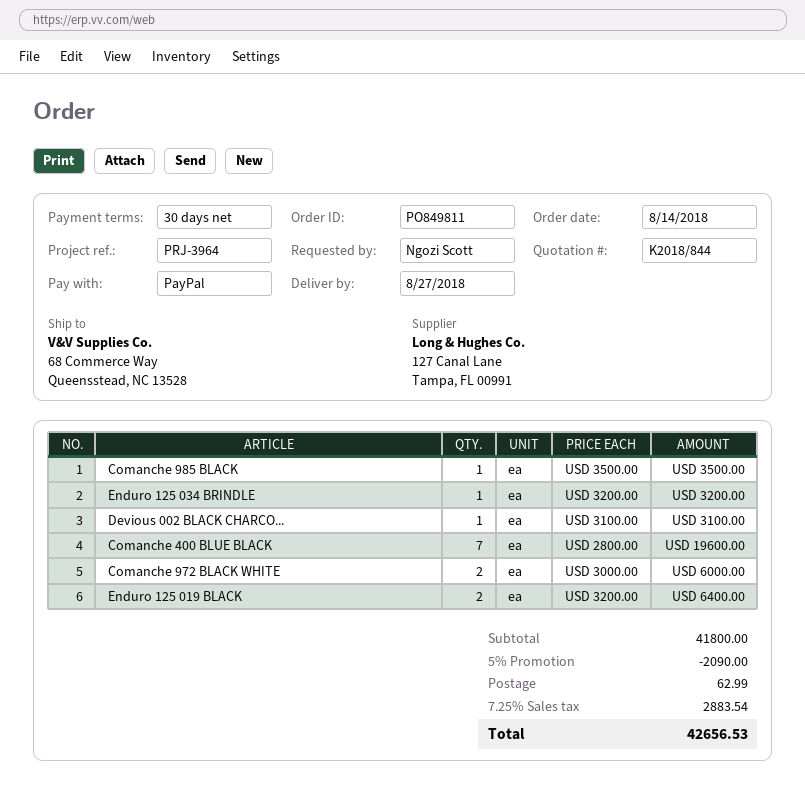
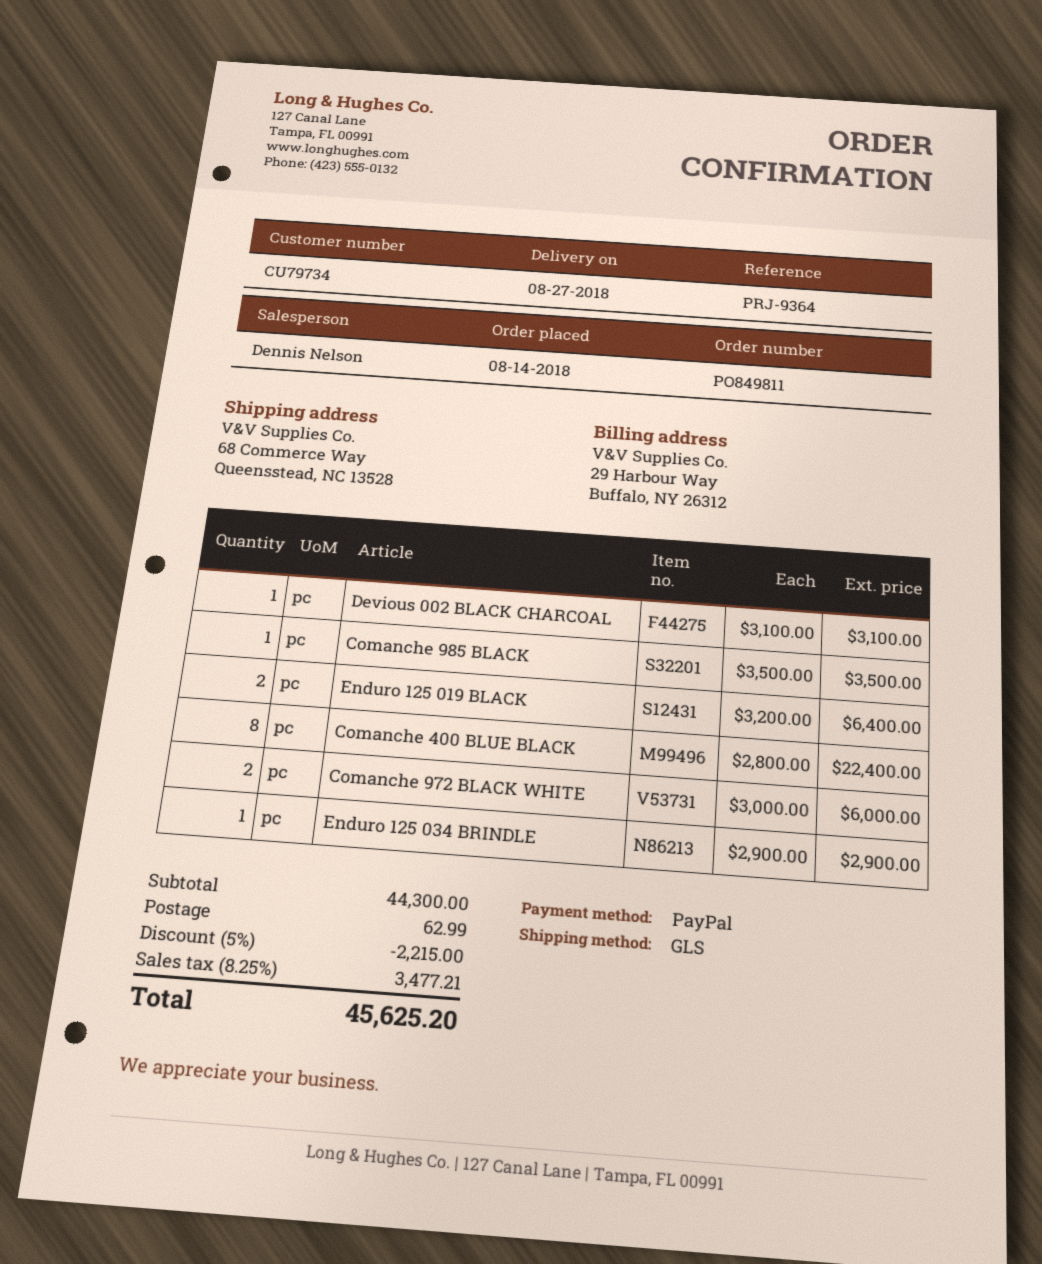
reference: PRJ-3964 -> PRJ-9364
Enduro 125 034 BRINDLE: 1 x 3200.00 = 3200.00 -> 1 x 2900.00 = 2900.00
Comanche 400 BLUE BLACK: 7 x 2800.00 = 19600.00 -> 8 x 2800.00 = 22400.00
subtotal: 41800.00 -> 44300.00
discount: 5% = 2090.00 -> 5% = 2215.00
tax: 7.25% = 2883.54 -> 8.25% = 3477.21
total: 42656.53 -> 45625.20

